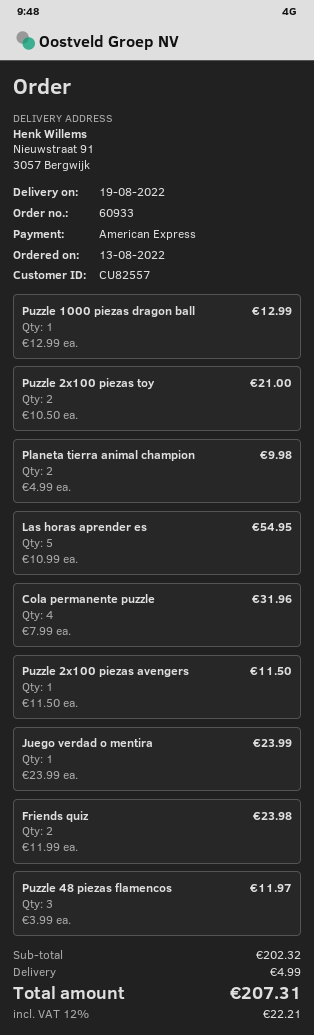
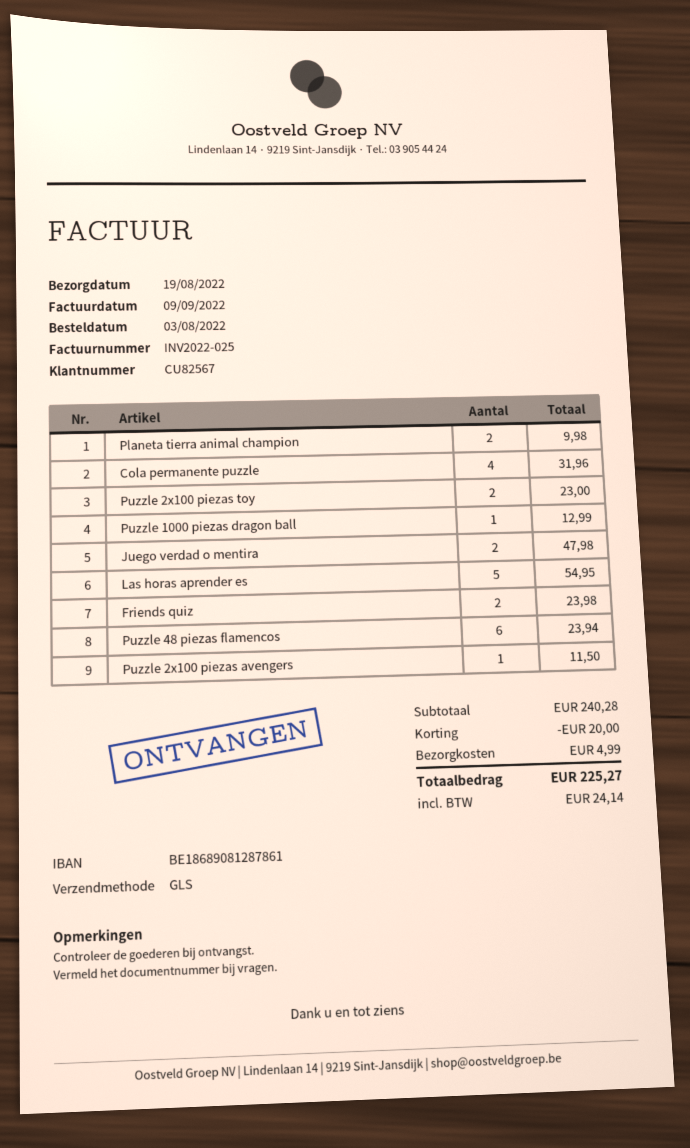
order date: 2022-08-13 -> 2022-08-03
customer number: CU82557 -> CU82567
Puzzle 2x100 piezas toy: 2 for 21.00 -> 2 for 23.00
Juego verdad o mentira: 1 for 23.99 -> 2 for 47.98
Puzzle 48 piezas flamencos: 3 for 11.97 -> 6 for 23.94
subtotal: 202.32 -> 240.28
discount: none -> 20.00
tax: 22.21 -> 24.14
total: 207.31 -> 225.27

